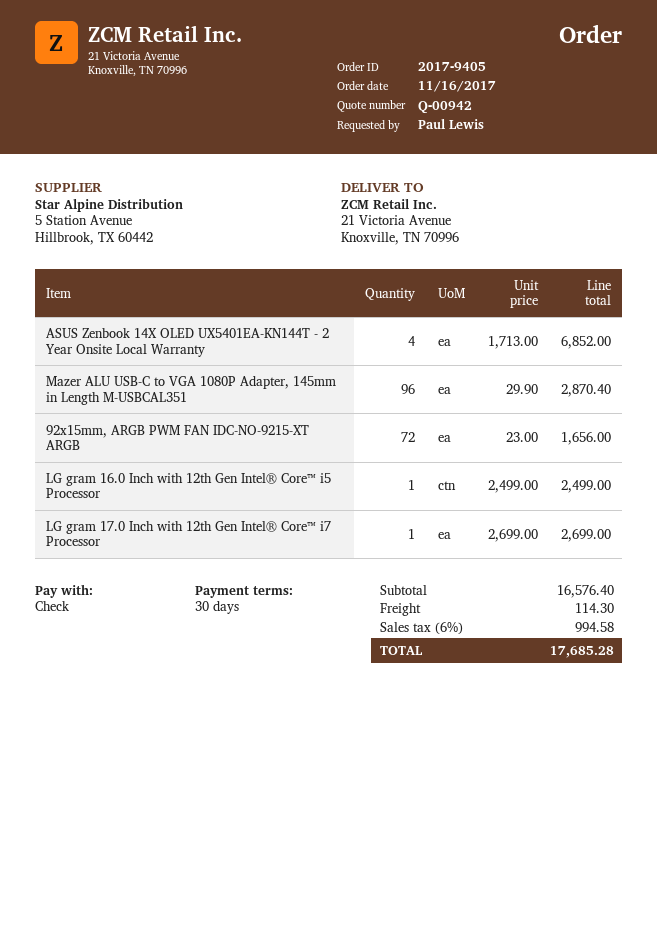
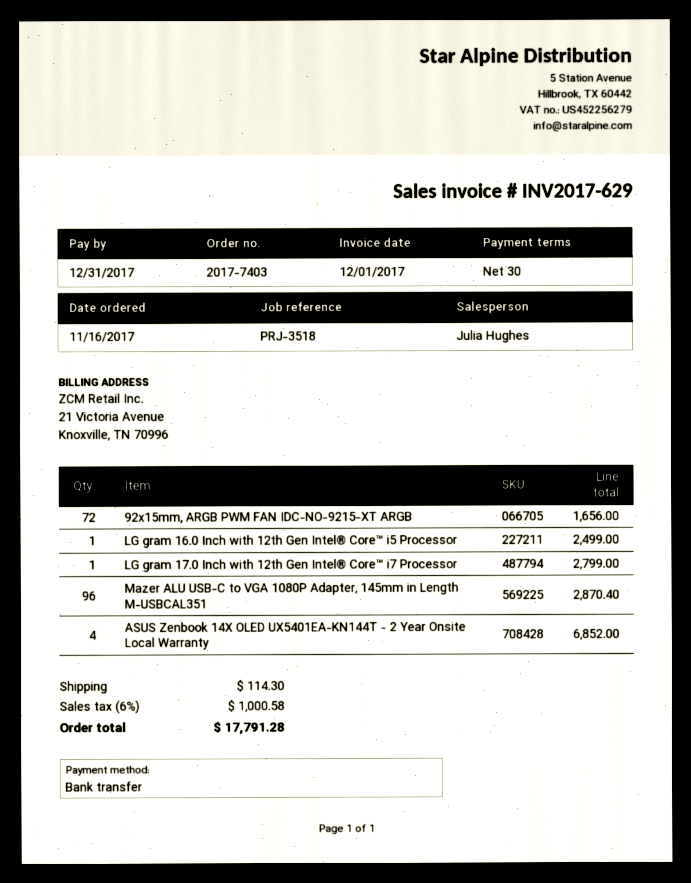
order number: 2017-9405 -> 2017-7403
payment method: cheque -> bank transfer
LG gram 17.0 Inch with 12th Gen Intel® Core™ i7 Processor: 1 for 2699.00 -> 1 for 2799.00
tax: 6% = 994.58 -> 6% = 1000.58
total: 17685.28 -> 17791.28

